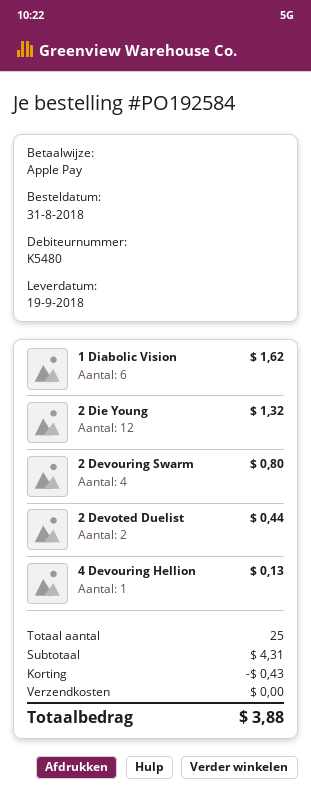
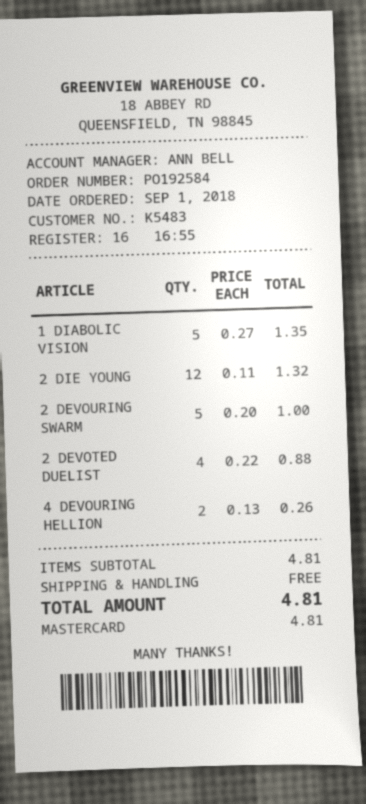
order date: 2018-08-31 -> 2018-09-01
customer number: K5480 -> K5483
payment method: Apple Pay -> Mastercard
1 Diabolic Vision: 6 for 1.62 -> 5 for 1.35
2 Devouring Swarm: 4 for 0.80 -> 5 for 1.00
2 Devoted Duelist: 2 for 0.44 -> 4 for 0.88
4 Devouring Hellion: 1 for 0.13 -> 2 for 0.26
subtotal: 4.31 -> 4.81
discount: 0.43 -> none
total: 3.88 -> 4.81

